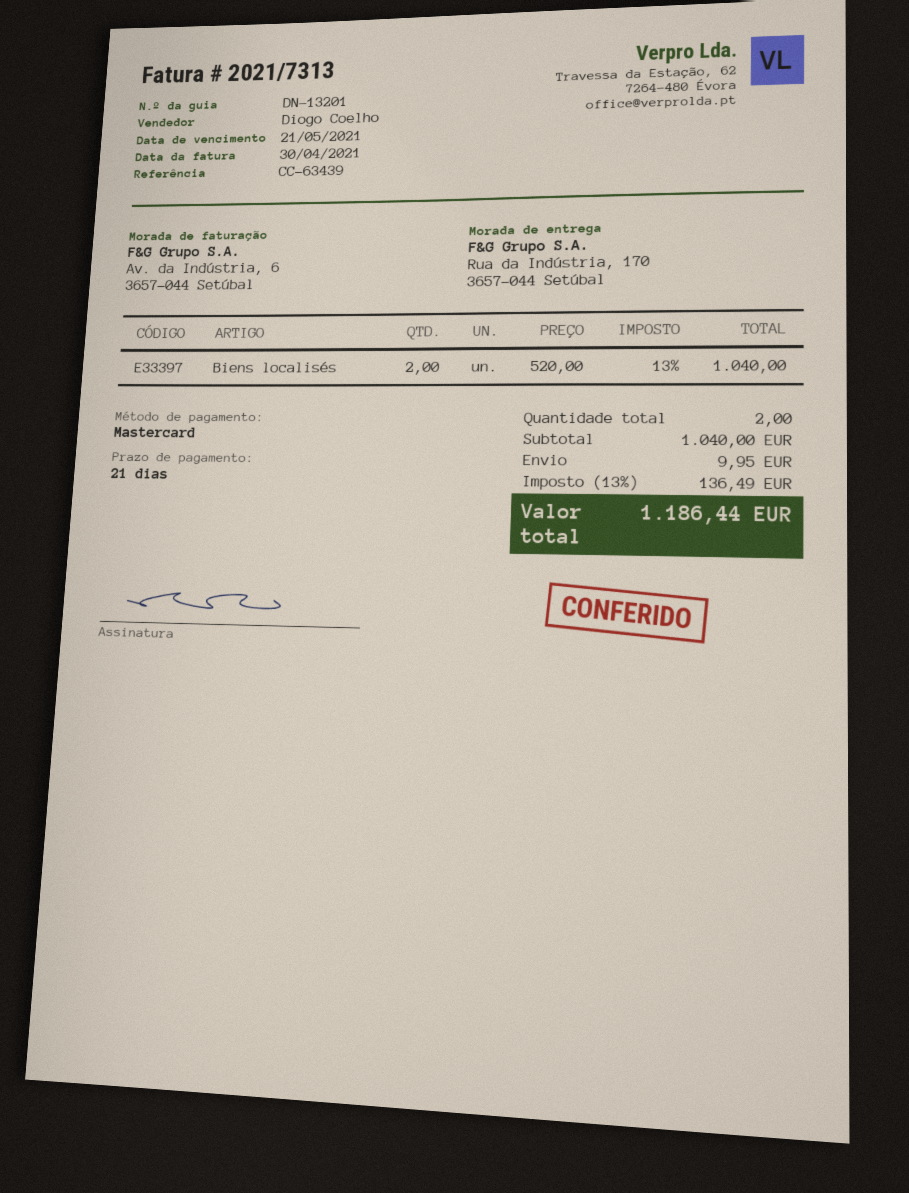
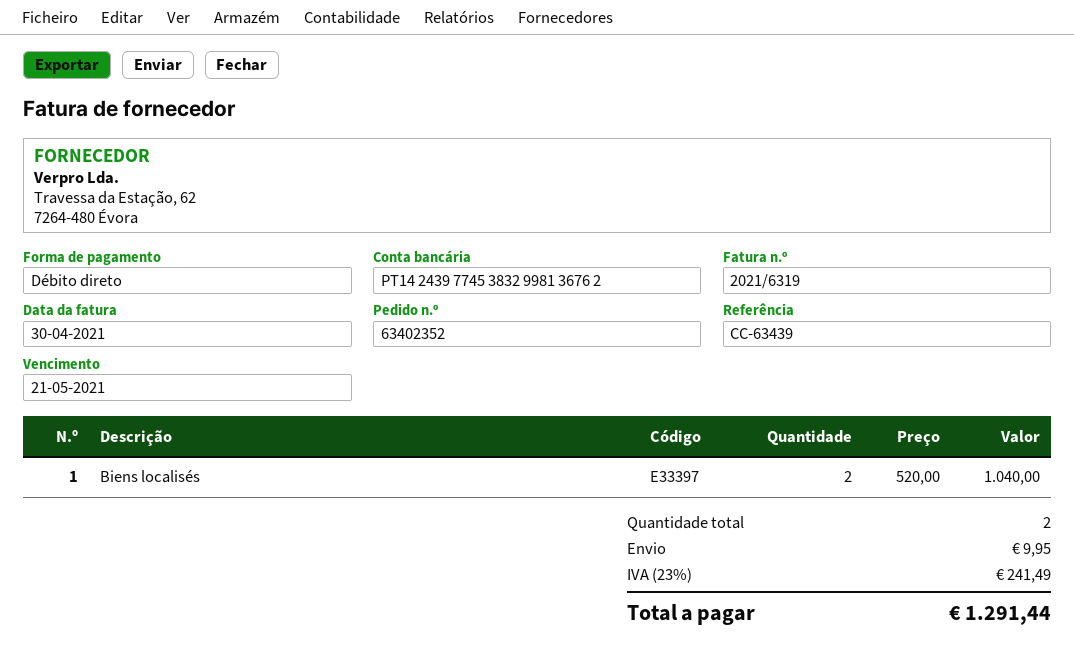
invoice number: 2021/7313 -> 2021/6319
payment method: Mastercard -> direct debit
tax: 13% = 136.49 -> 23% = 241.49
total: 1186.44 -> 1291.44

